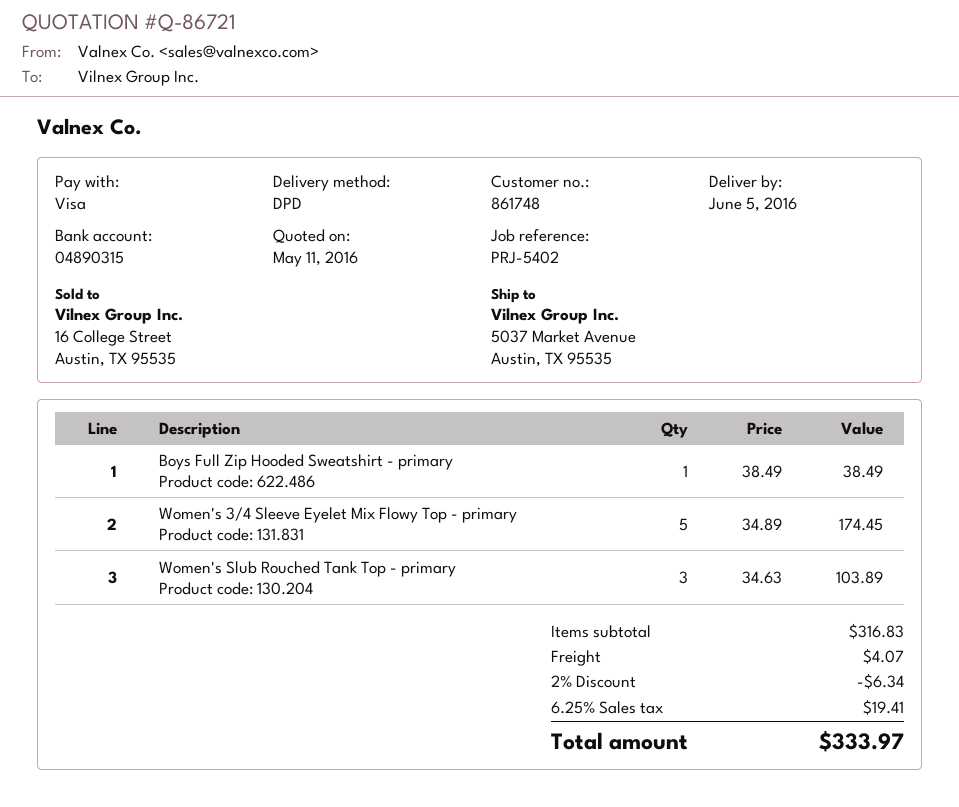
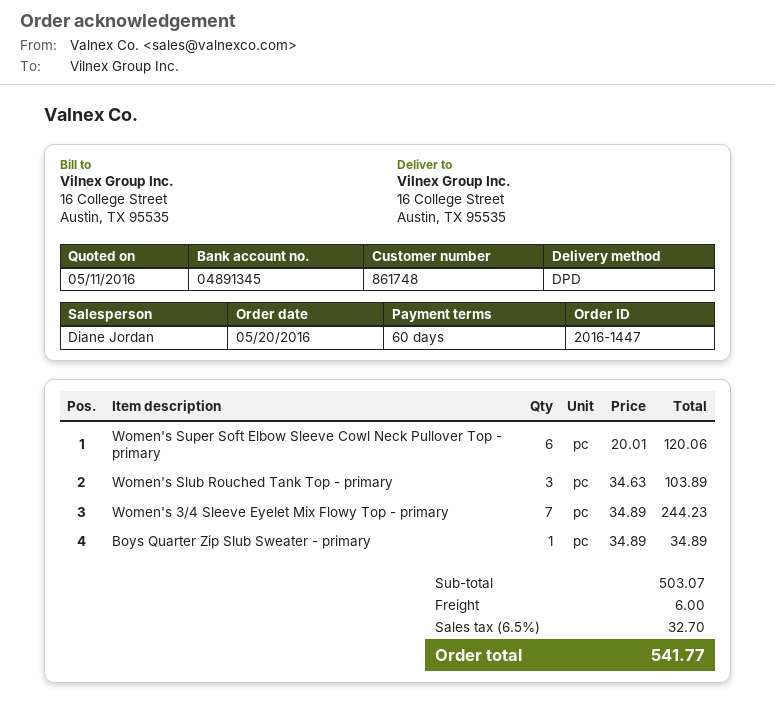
bank account: 04890315 -> 04891345
ship to: 5037 Market Avenue, Austin, TX 95535 -> 16 College Street, Austin, TX 95535
Boys Full Zip Hooded Sweatshirt - primary: 1 x 38.49 = 38.49 -> none
Women's 3/4 Sleeve Eyelet Mix Flowy Top - primary: 5 x 34.89 = 174.45 -> 7 x 34.89 = 244.23
Women's Super Soft Elbow Sleeve Cowl Neck Pullover Top - primary: none -> 6 x 20.01 = 120.06
Boys Quarter Zip Slub Sweater - primary: none -> 1 x 34.89 = 34.89
subtotal: 316.83 -> 503.07
discount: 2% = 6.34 -> none
shipping: 4.07 -> 6.00
tax: 6.25% = 19.41 -> 6.5% = 32.70
total: 333.97 -> 541.77

